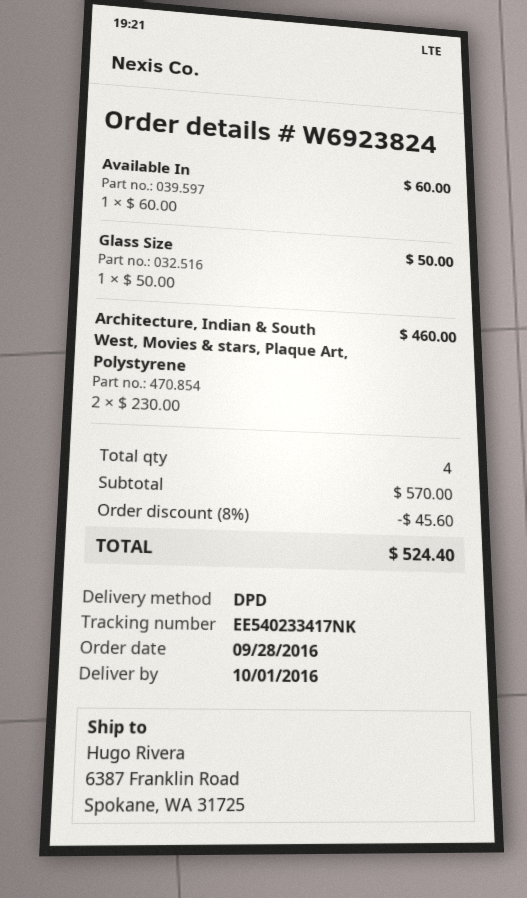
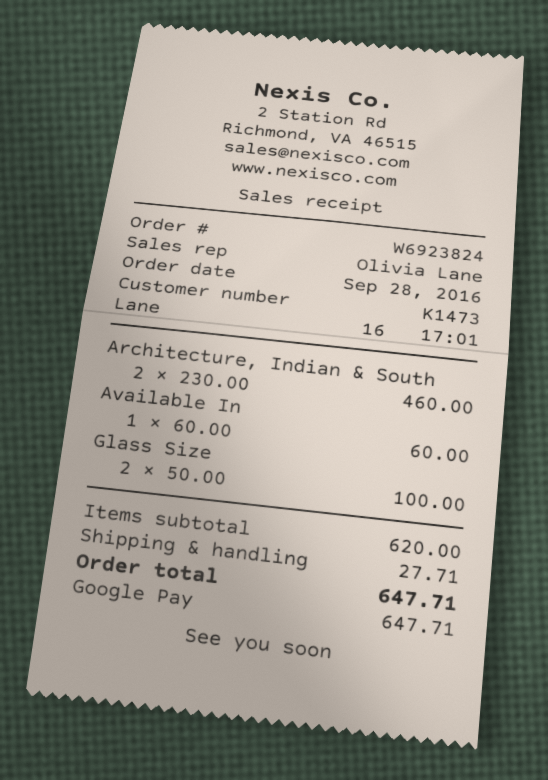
Glass Size: 1 x 50.00 = 50.00 -> 2 x 50.00 = 100.00
subtotal: 570.00 -> 620.00
discount: 8% = 45.60 -> none
shipping: none -> 27.71
total: 524.40 -> 647.71

